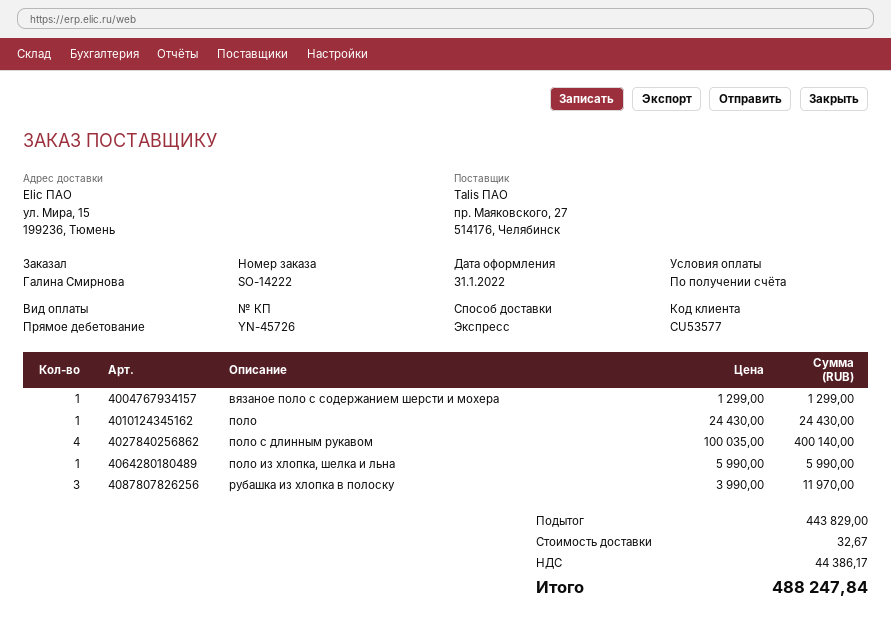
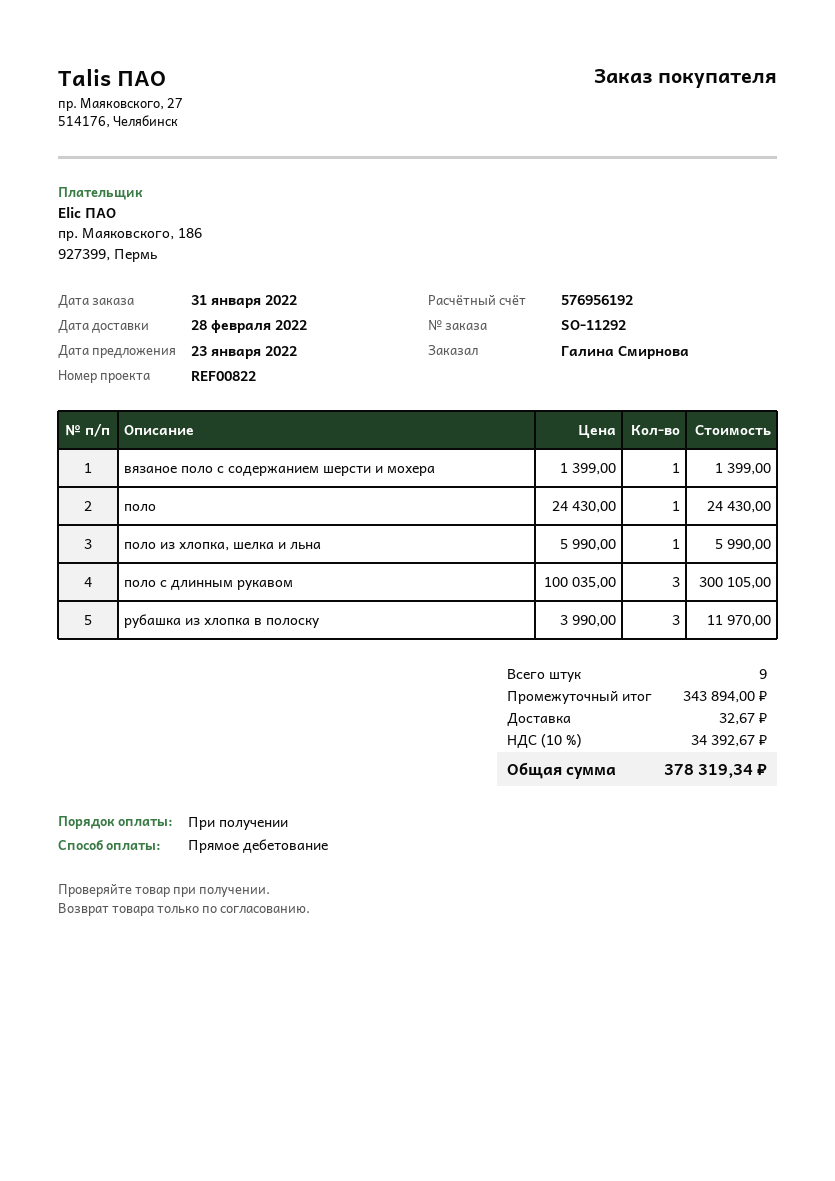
order number: SO-14222 -> SO-11292
вязаное поло с содержанием шерсти и мохера: 1 x 1299.00 = 1299.00 -> 1 x 1399.00 = 1399.00
поло с длинным рукавом: 4 x 100035.00 = 400140.00 -> 3 x 100035.00 = 300105.00
subtotal: 443829.00 -> 343894.00
tax: 44386.17 -> 34392.67
total: 488247.84 -> 378319.34

